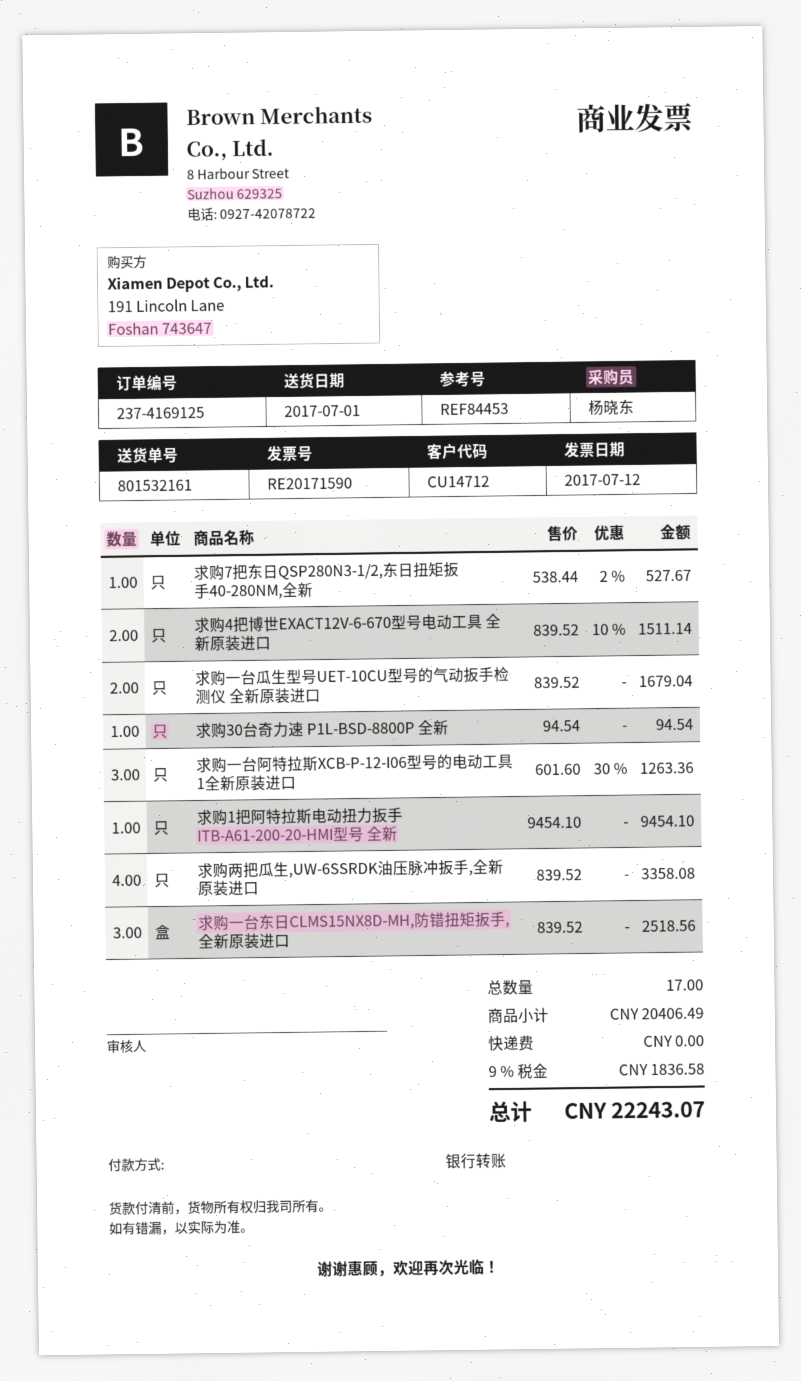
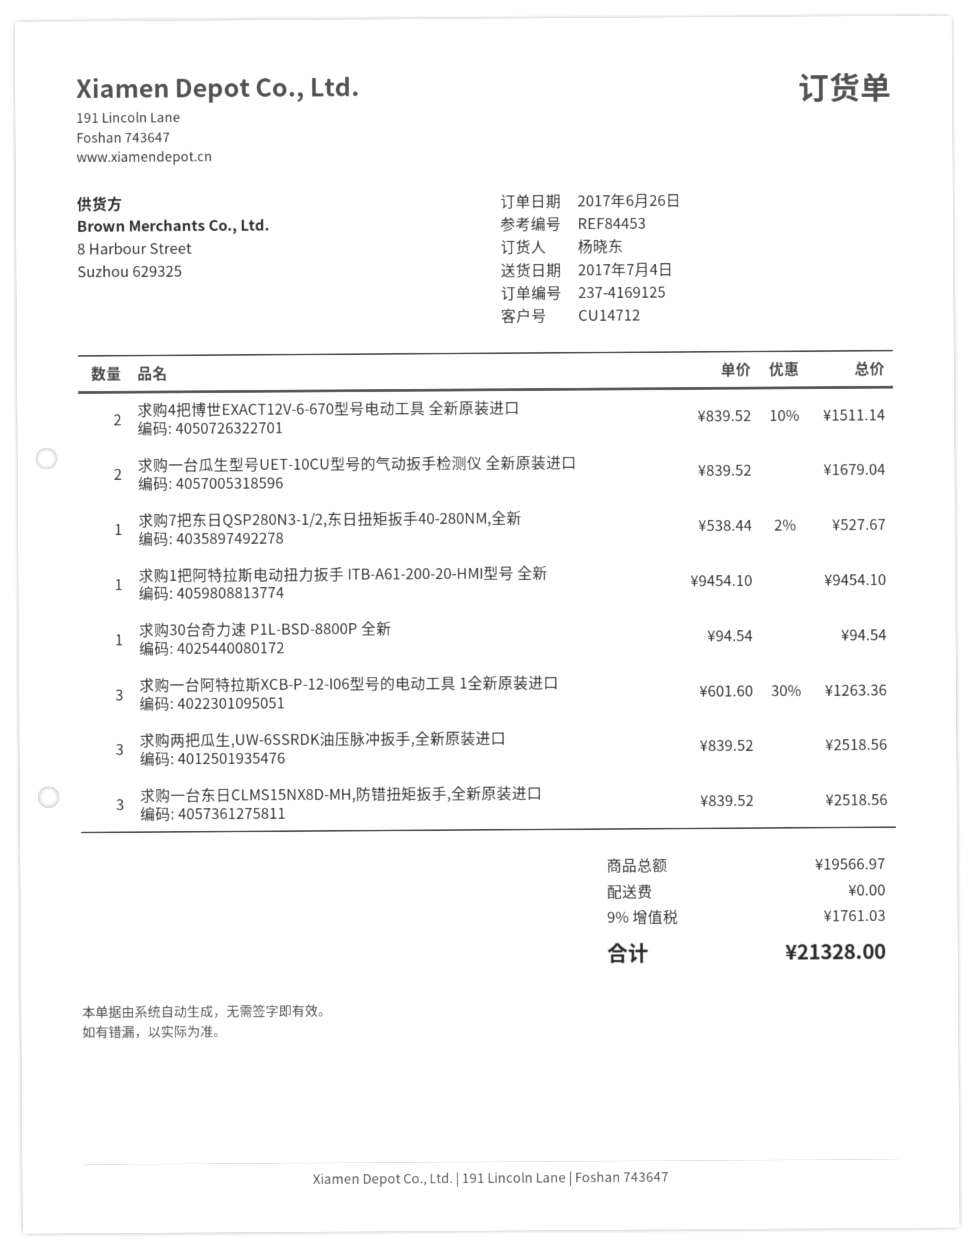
delivery date: 2017-07-01 -> 2017-07-04
求购两把瓜生,UW-6SSRDK油压脉冲扳手,全新原装进口: 4 x 839.52 = 3358.08 -> 3 x 839.52 = 2518.56
subtotal: 20406.49 -> 19566.97
tax: 9% = 1836.58 -> 9% = 1761.03
total: 22243.07 -> 21328.00

